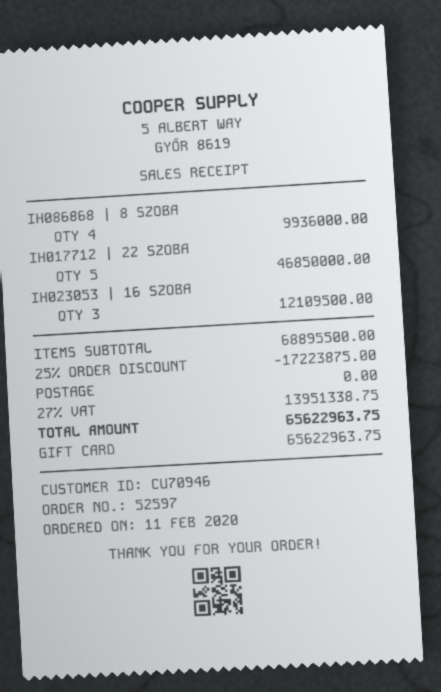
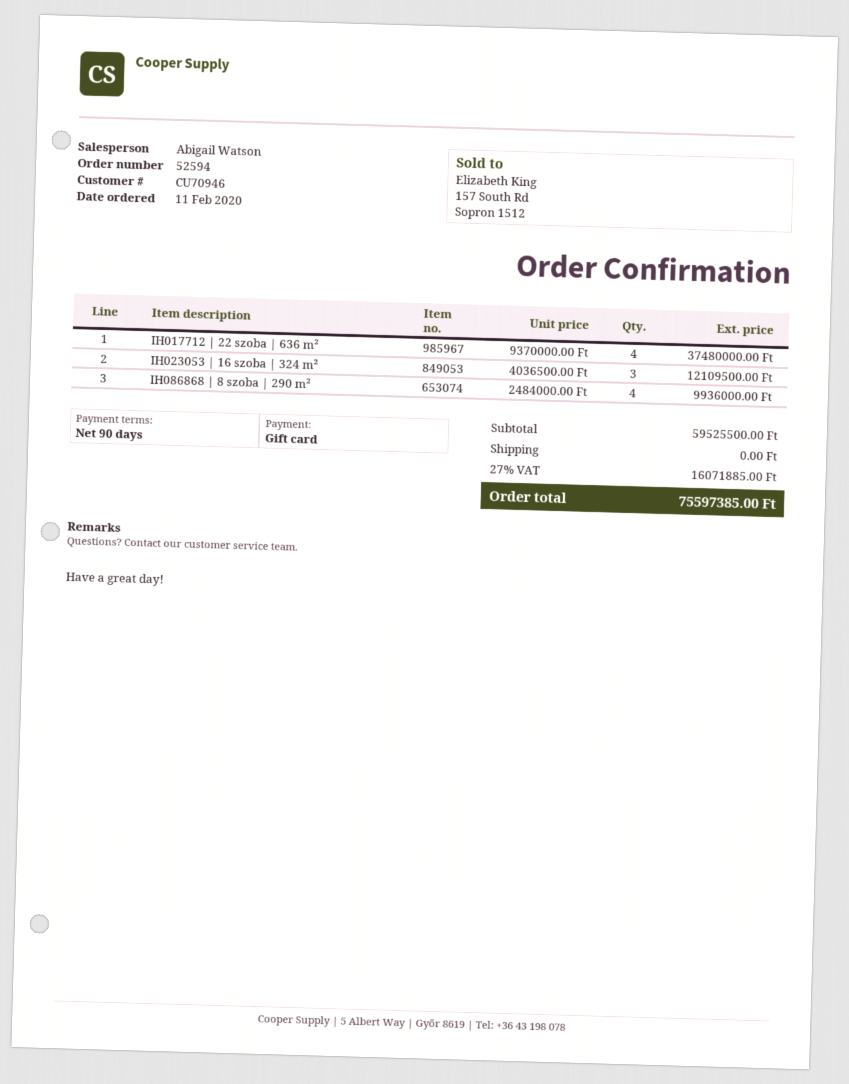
order number: 52597 -> 52594
IH017712 | 22 SZOBA: 5 for 46850000.00 -> 4 for 37480000.00
subtotal: 68895500.00 -> 59525500.00
discount: 25% = 17223875.00 -> none
tax: 27% = 13951338.75 -> 27% = 16071885.00
total: 65622963.75 -> 75597385.00

